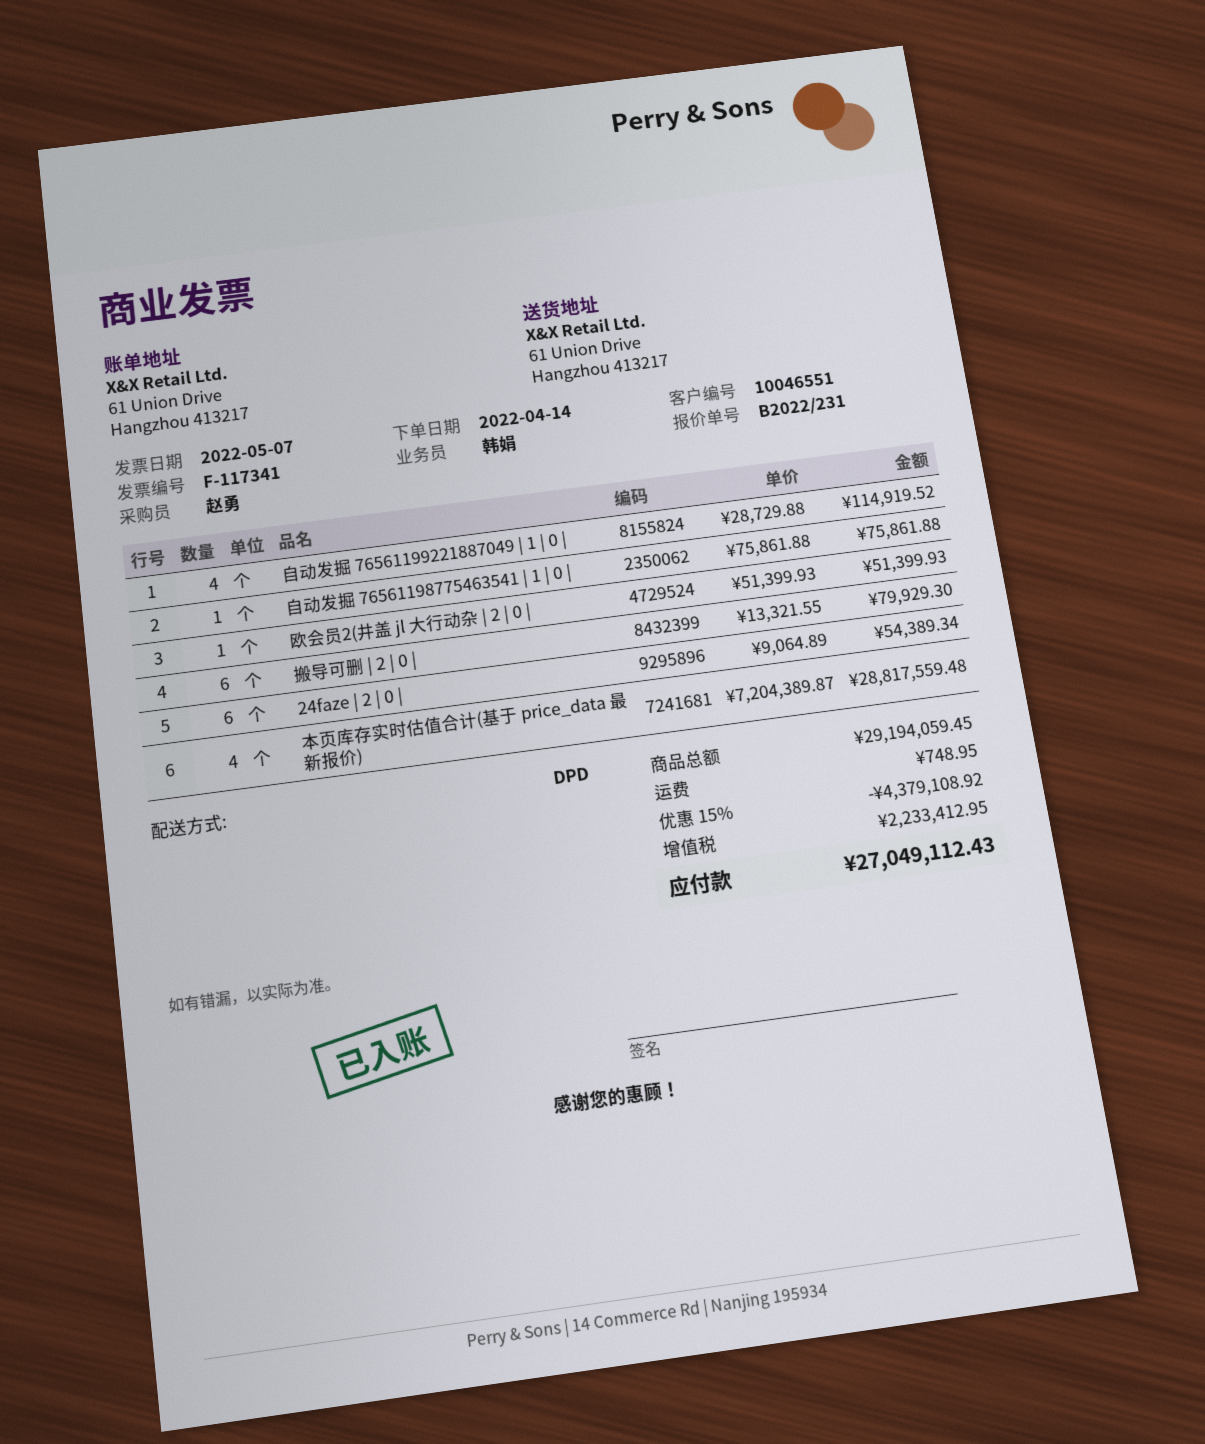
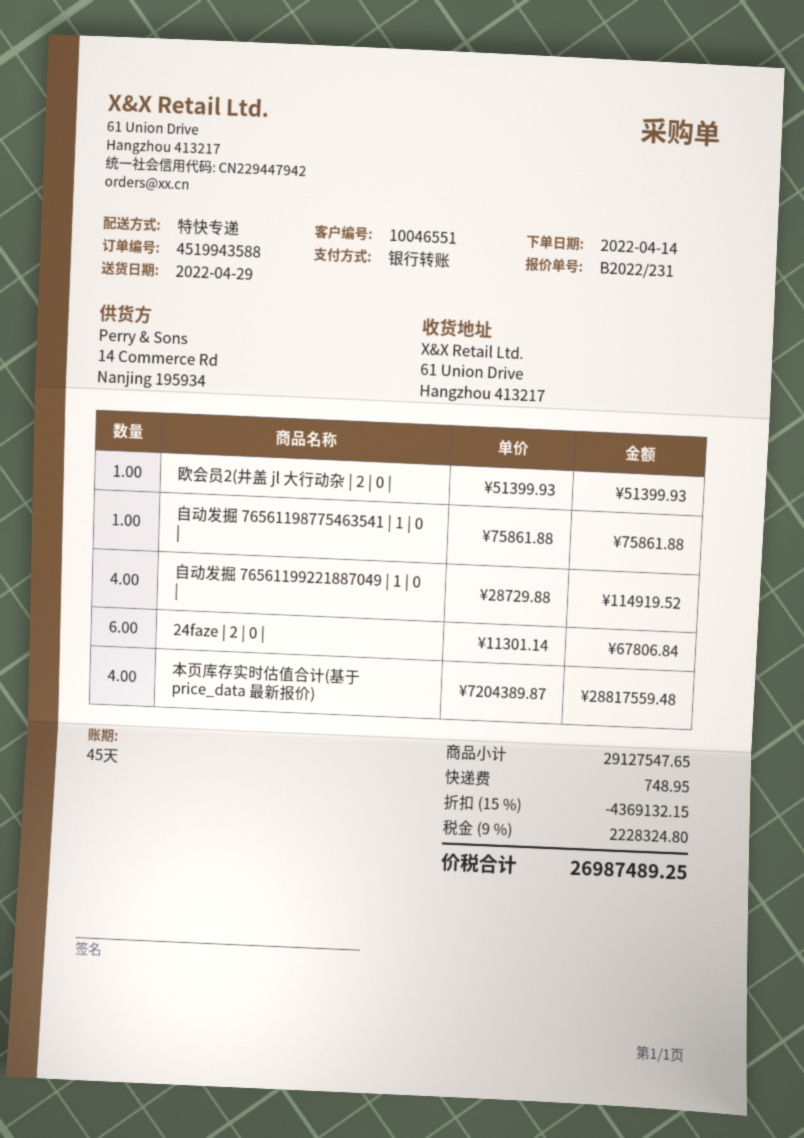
shipping method: DPD -> express
搬导可删 | 2 | 0 |: 6 x 13321.55 = 79929.30 -> none
24faze | 2 | 0 |: 6 x 9064.89 = 54389.34 -> 6 x 11301.14 = 67806.84
subtotal: 29194059.45 -> 29127547.65
discount: 15% = 4379108.92 -> 15% = 4369132.15
tax: 2233412.95 -> 2228324.80
total: 27049112.43 -> 26987489.25

